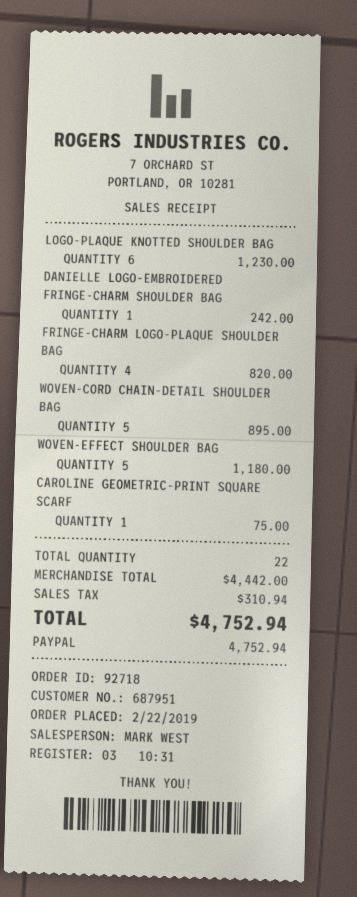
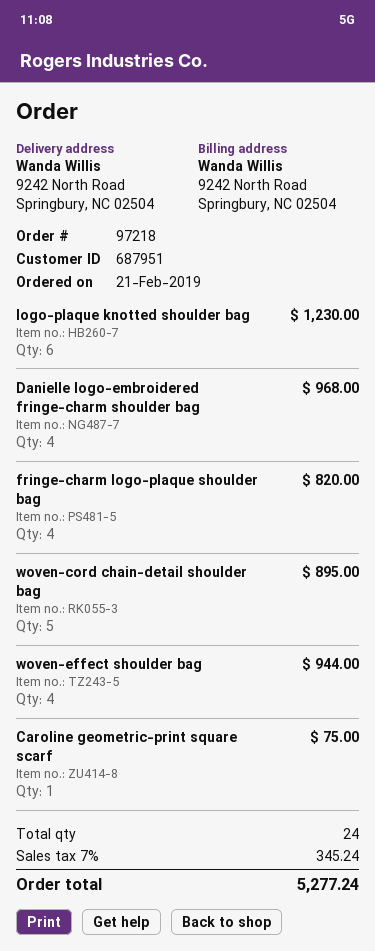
order number: 92718 -> 97218
order date: 2019-02-22 -> 2019-02-21
DANIELLE LOGO-EMBROIDERED FRINGE-CHARM SHOULDER BAG: 1 for 242.00 -> 4 for 968.00
WOVEN-EFFECT SHOULDER BAG: 5 for 1180.00 -> 4 for 944.00
total quantity: 22 -> 24
tax: 310.94 -> 345.24
total: 4752.94 -> 5277.24

